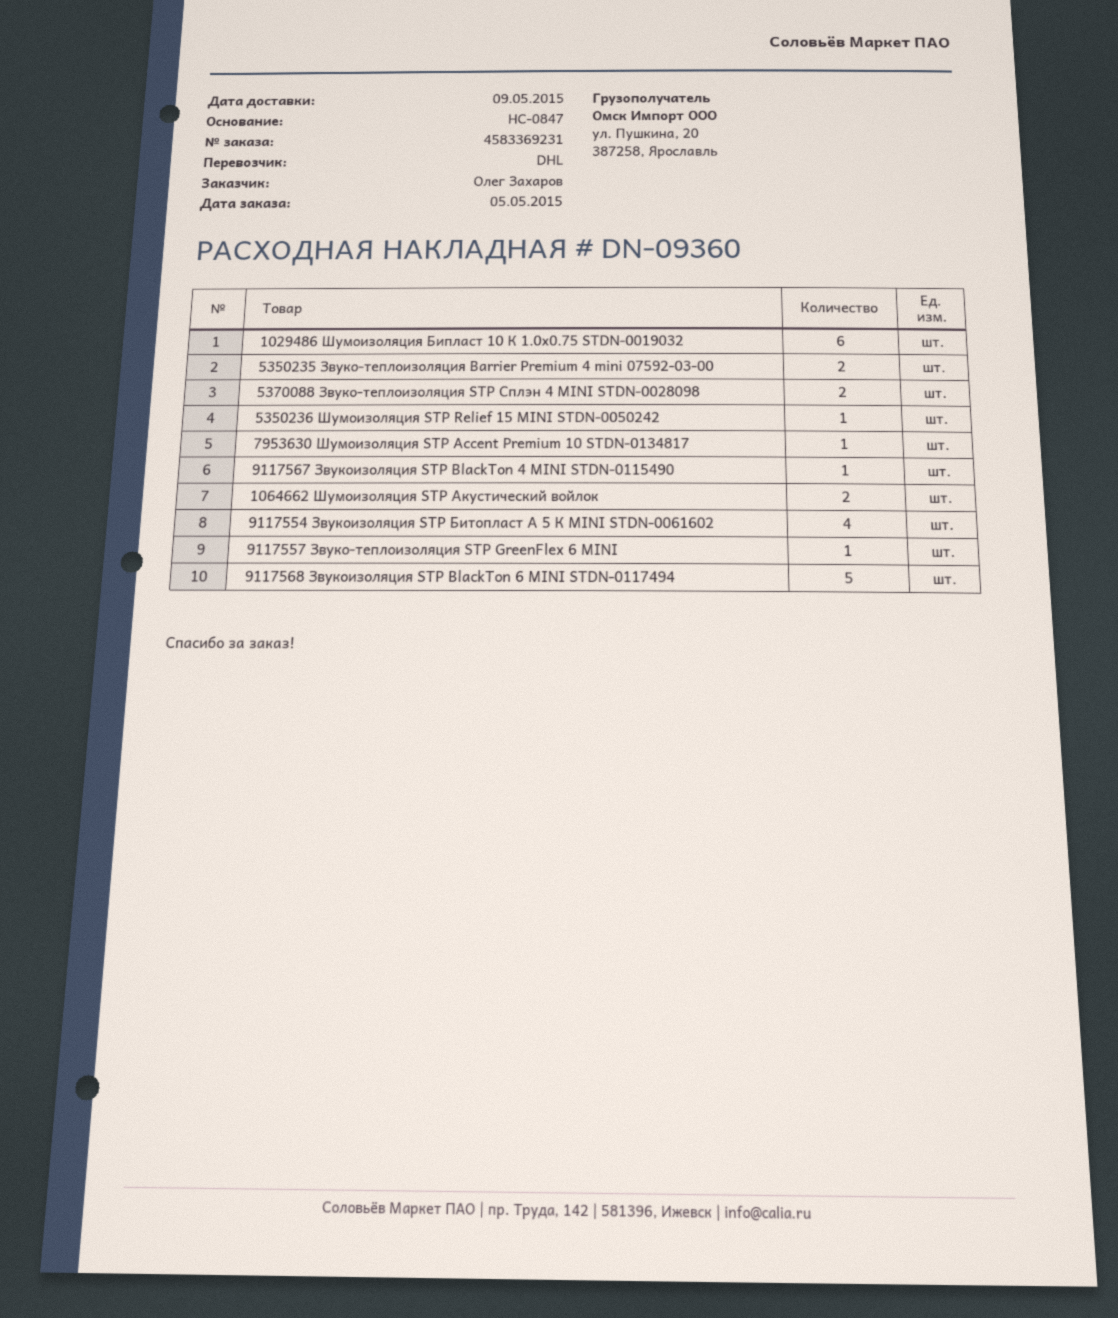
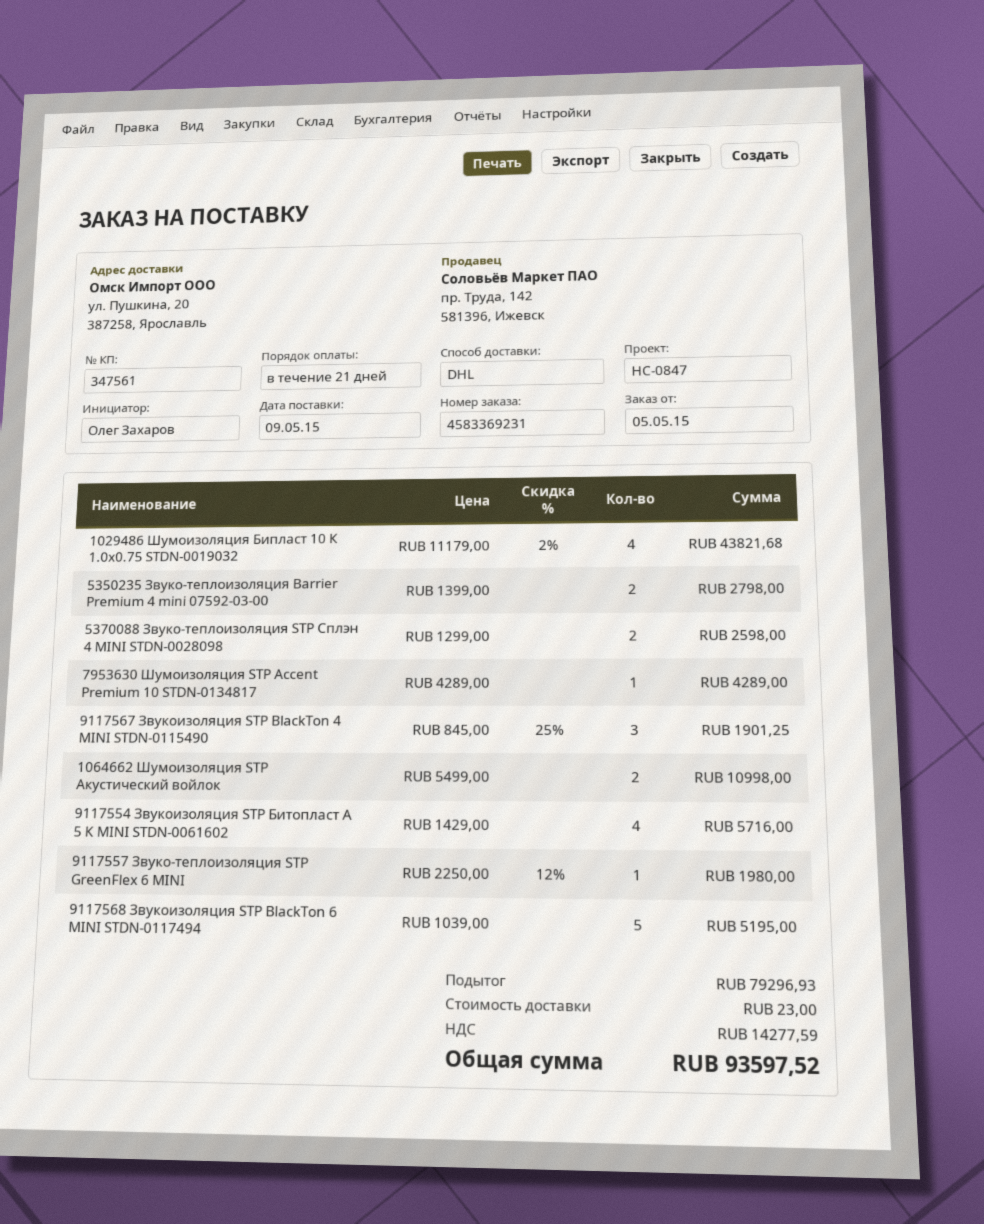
1029486 Шумоизоляция Бипласт 10 К 1.0х0.75 STDN-0019032: 6 -> 4
5350236 Шумоизоляция STP Relief 15 MINI STDN-0050242: 1 -> none
9117567 Звукоизоляция STP BlackTon 4 MINI STDN-0115490: 1 -> 3

